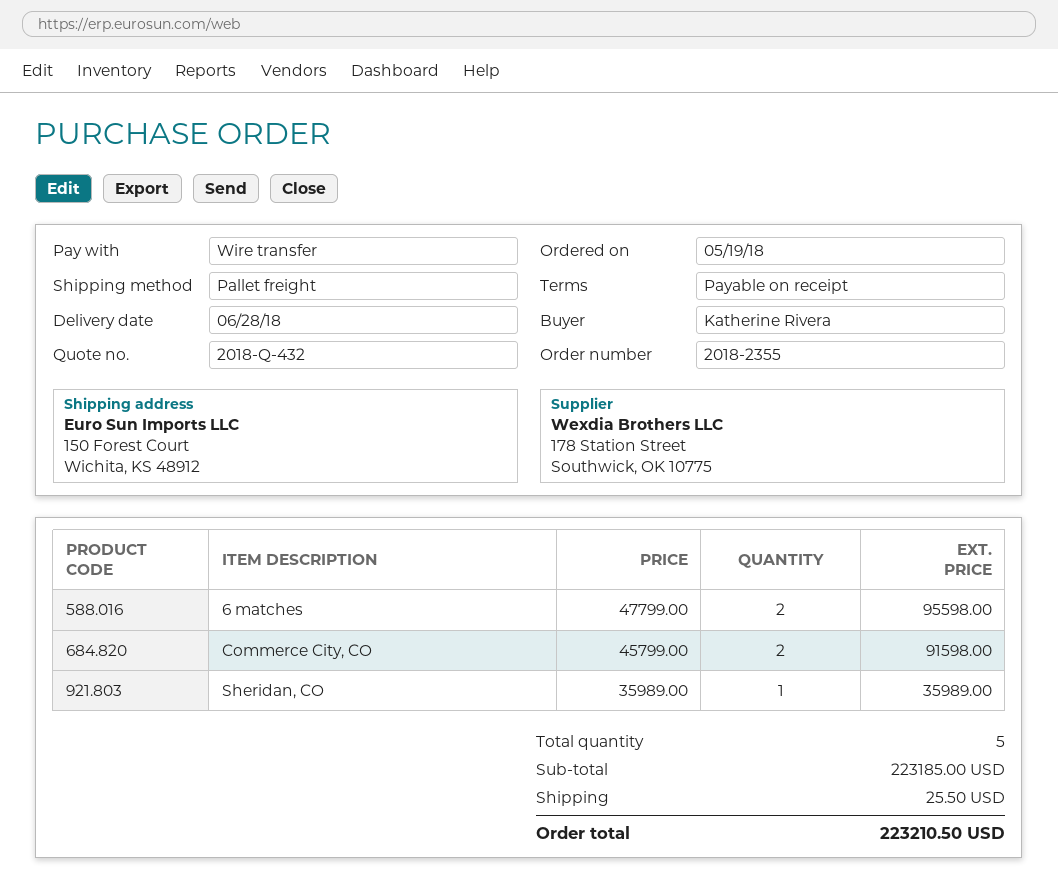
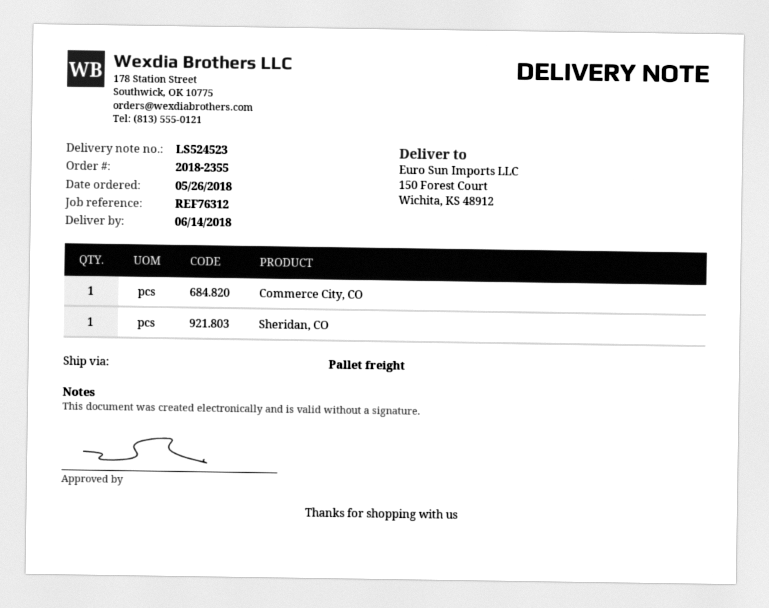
order date: 2018-05-19 -> 2018-05-26
delivery date: 2018-06-28 -> 2018-06-14
6 matches: 2 -> none
Commerce City, CO: 2 -> 1

